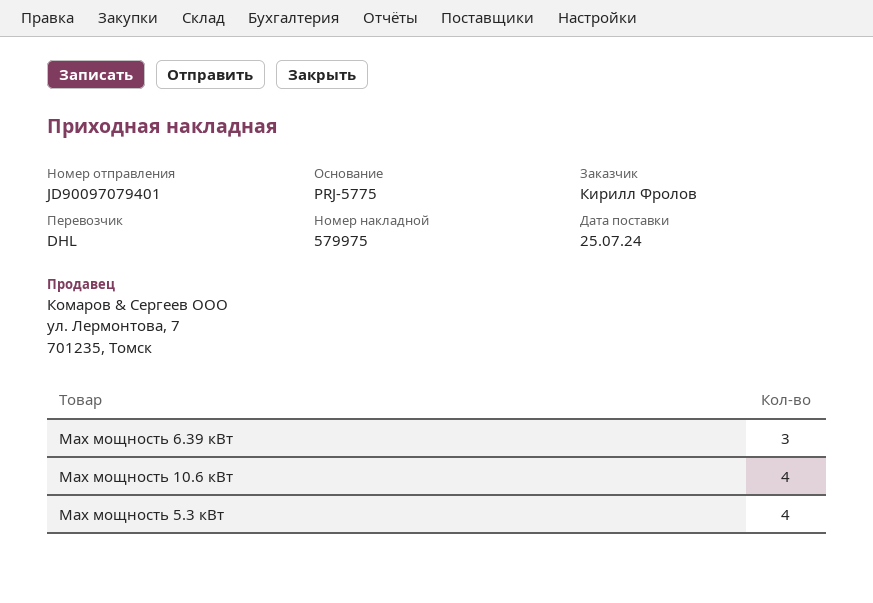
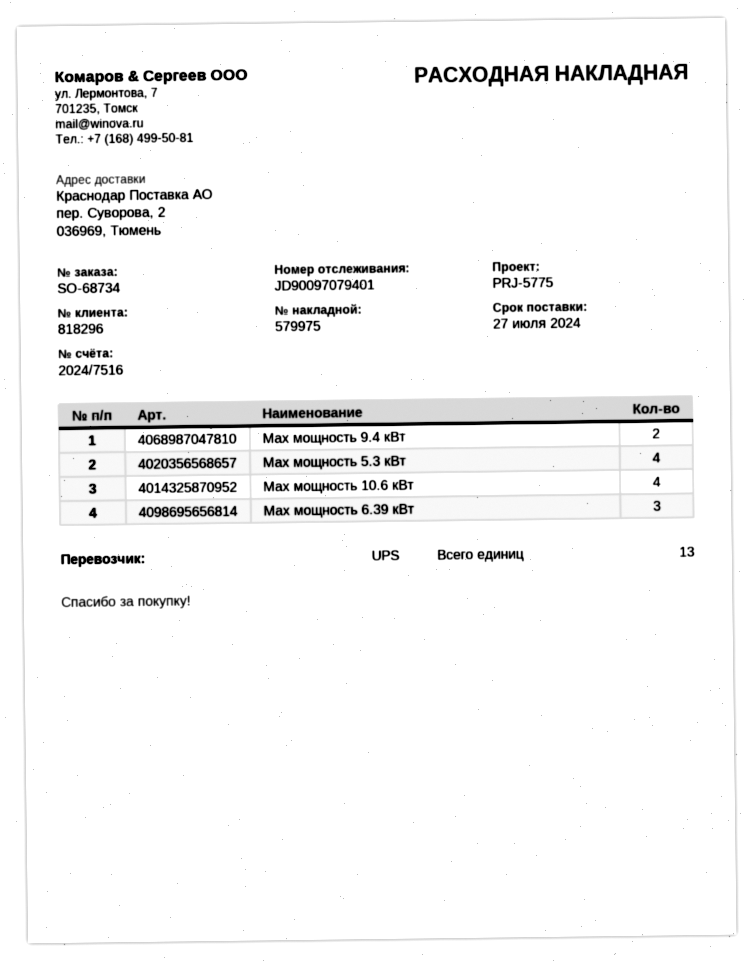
delivery date: 2024-07-25 -> 2024-07-27
shipping method: DHL -> UPS
Max мощность 9.4 кВт: none -> 2

